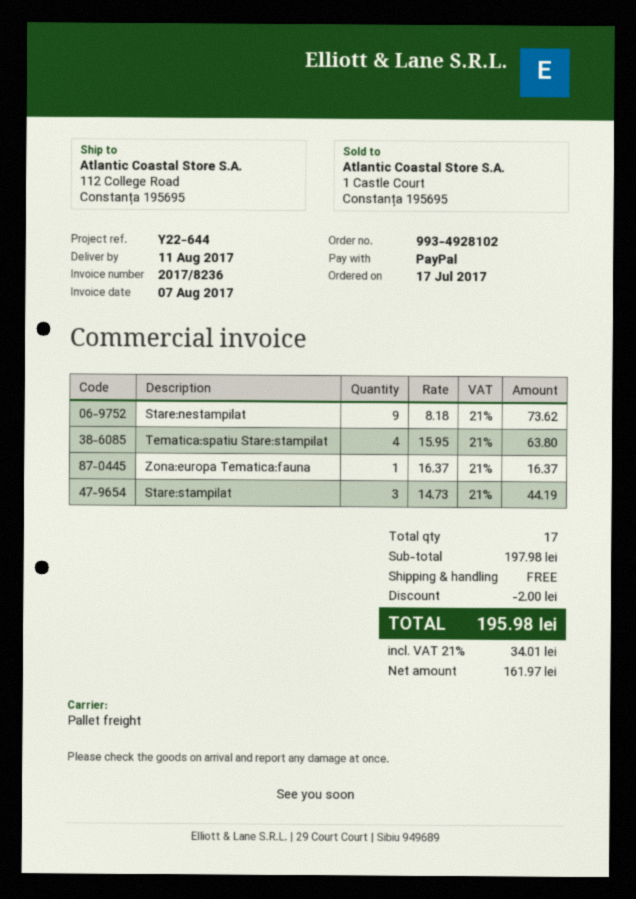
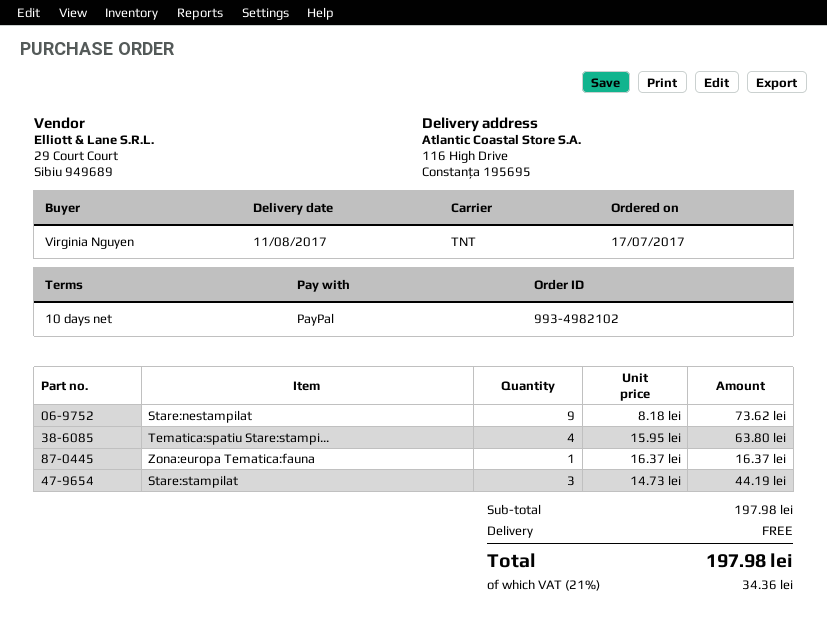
order number: 993-4928102 -> 993-4982102
shipping method: pallet freight -> TNT
ship to: 112 College Road, Constanța 195695 -> 116 High Drive, Constanța 195695
discount: 2.00 -> none
tax: 21% = 34.01 -> 21% = 34.36
total: 195.98 -> 197.98

